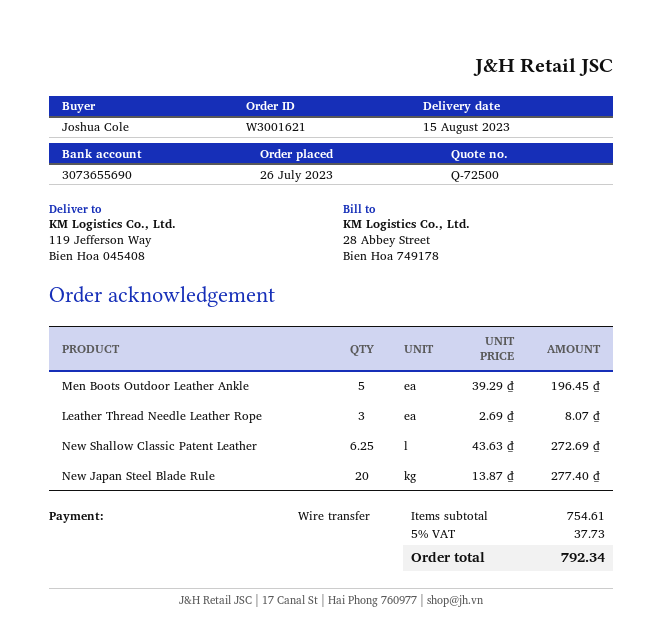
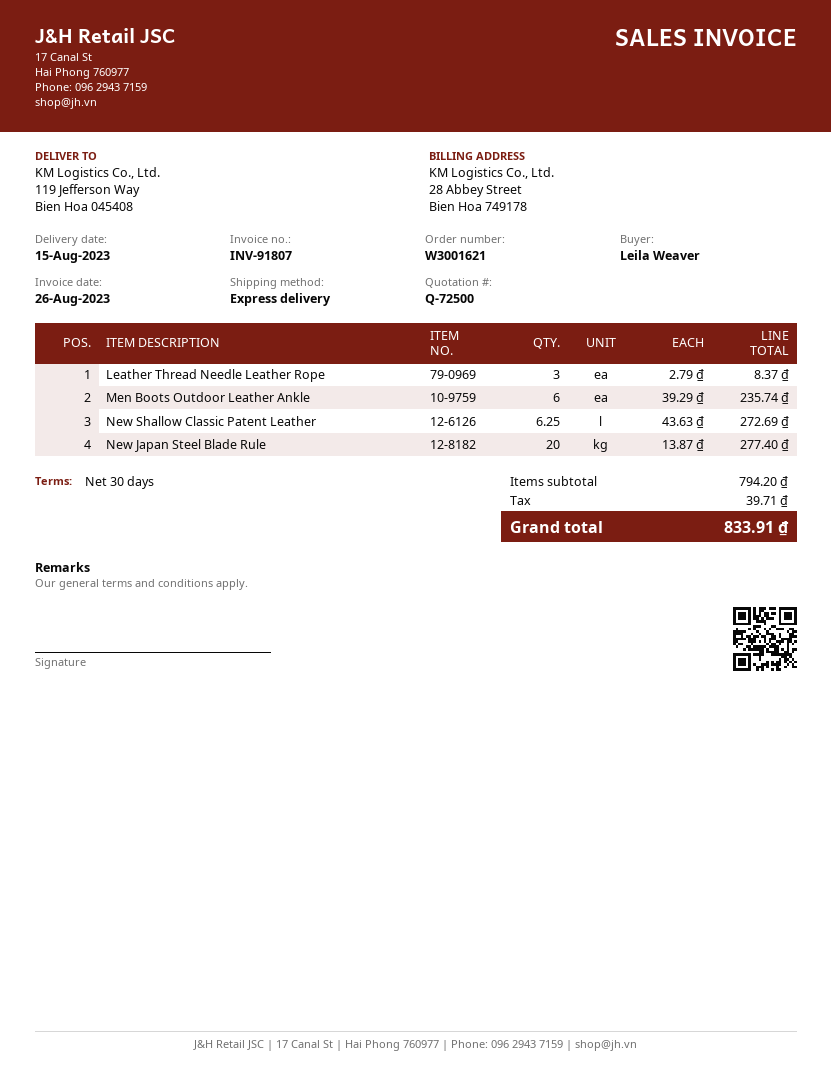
ordered by: Joshua Cole -> Leila Weaver
Men Boots Outdoor Leather Ankle: 5 x 39.29 = 196.45 -> 6 x 39.29 = 235.74
Leather Thread Needle Leather Rope: 3 x 2.69 = 8.07 -> 3 x 2.79 = 8.37
subtotal: 754.61 -> 794.20
tax: 37.73 -> 39.71
total: 792.34 -> 833.91

